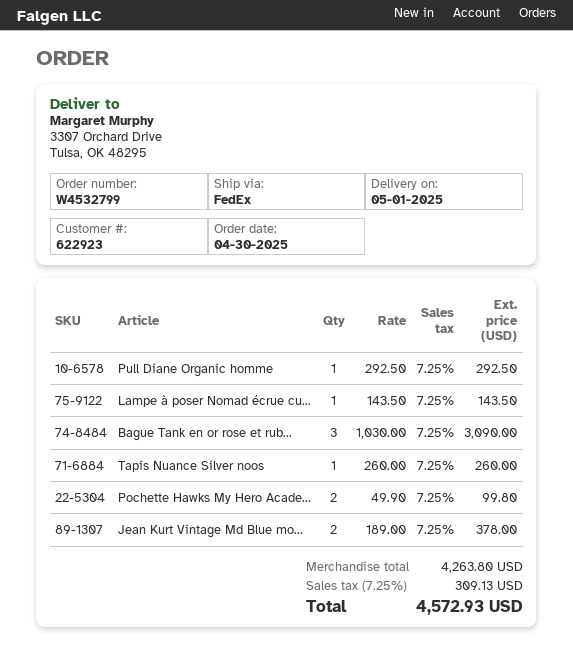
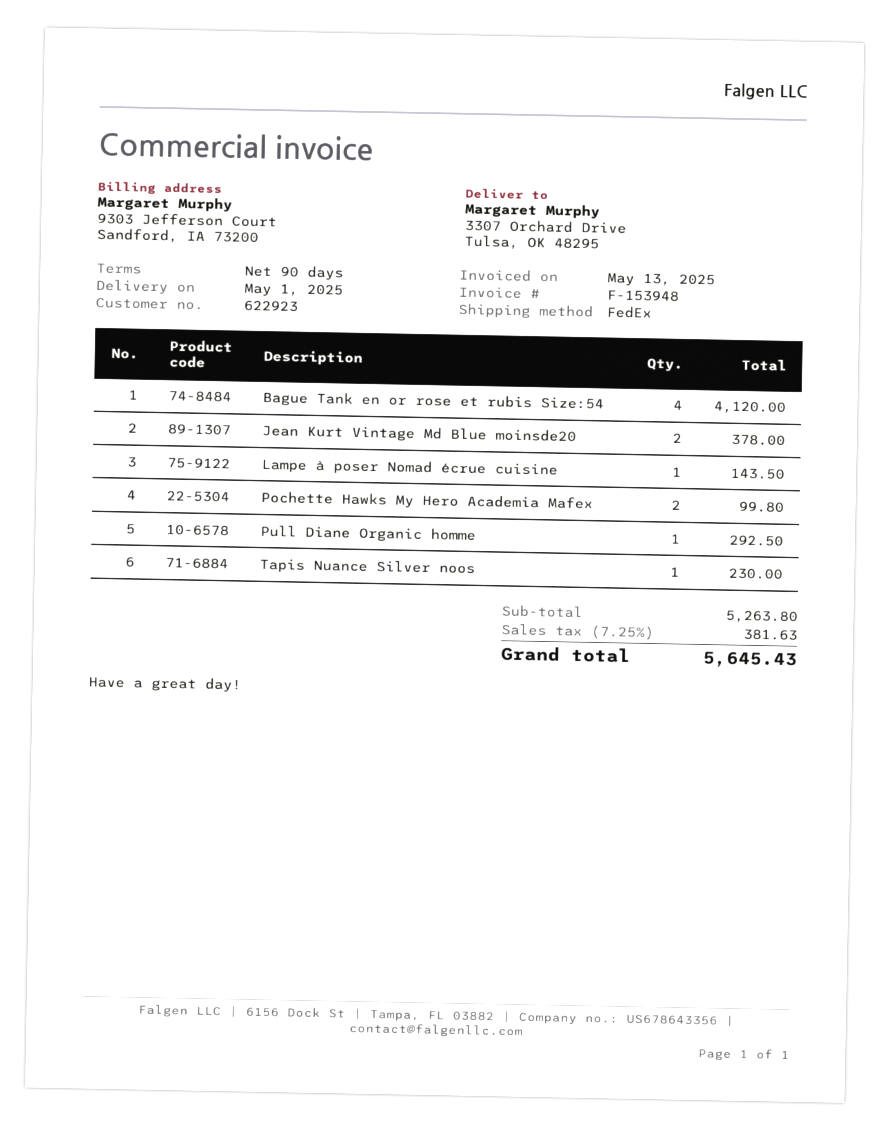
Bague Tank en or rose et rub...: 3 for 3090.00 -> 4 for 4120.00
Tapis Nuance Silver noos: 1 for 260.00 -> 1 for 230.00
subtotal: 4263.80 -> 5263.80
tax: 7.25% = 309.13 -> 7.25% = 381.63
total: 4572.93 -> 5645.43

